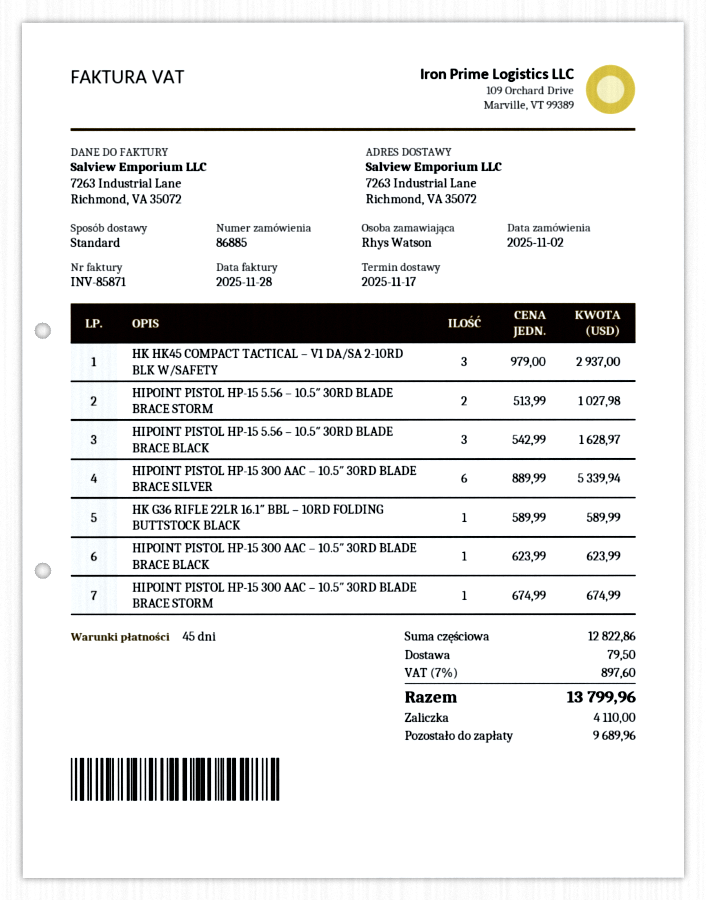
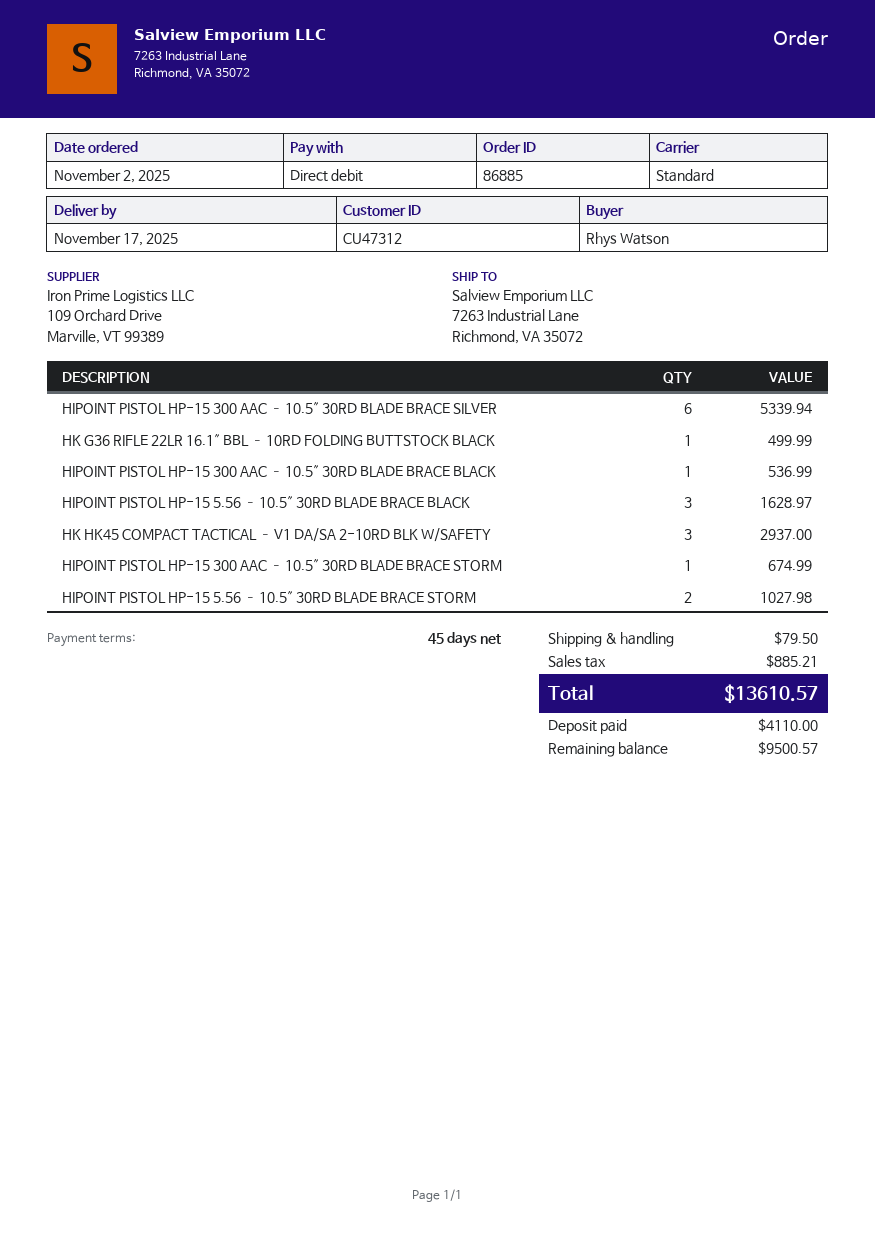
HK G36 RIFLE 22LR 16.1″ BBL – 10RD FOLDING BUTTSTOCK BLACK: 1 for 589.99 -> 1 for 499.99
HIPOINT PISTOL HP-15 300 AAC – 10.5″ 30RD BLADE BRACE BLACK: 1 for 623.99 -> 1 for 536.99
tax: 897.60 -> 885.21
total: 13799.96 -> 13610.57
balance: 9689.96 -> 9500.57

